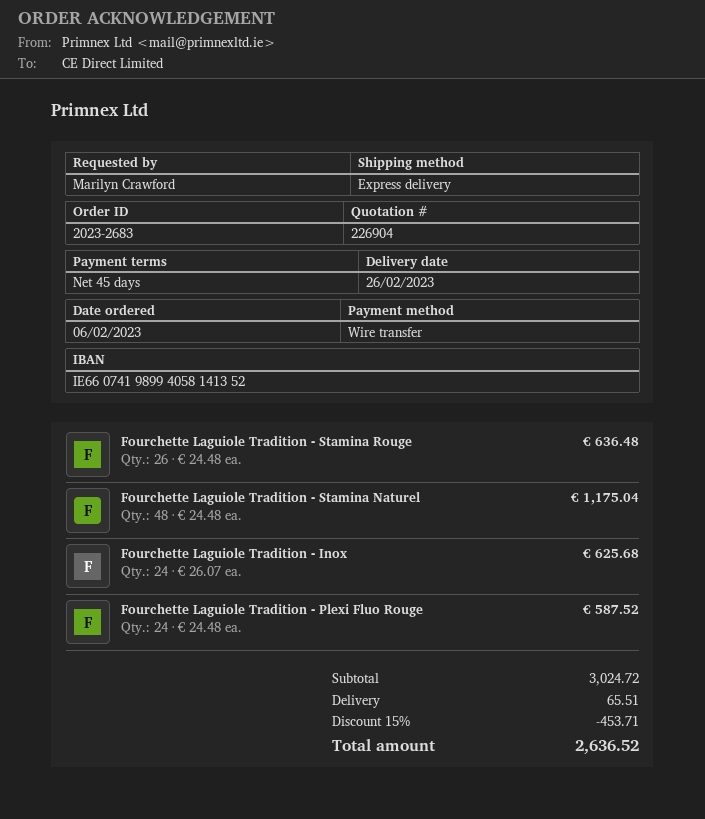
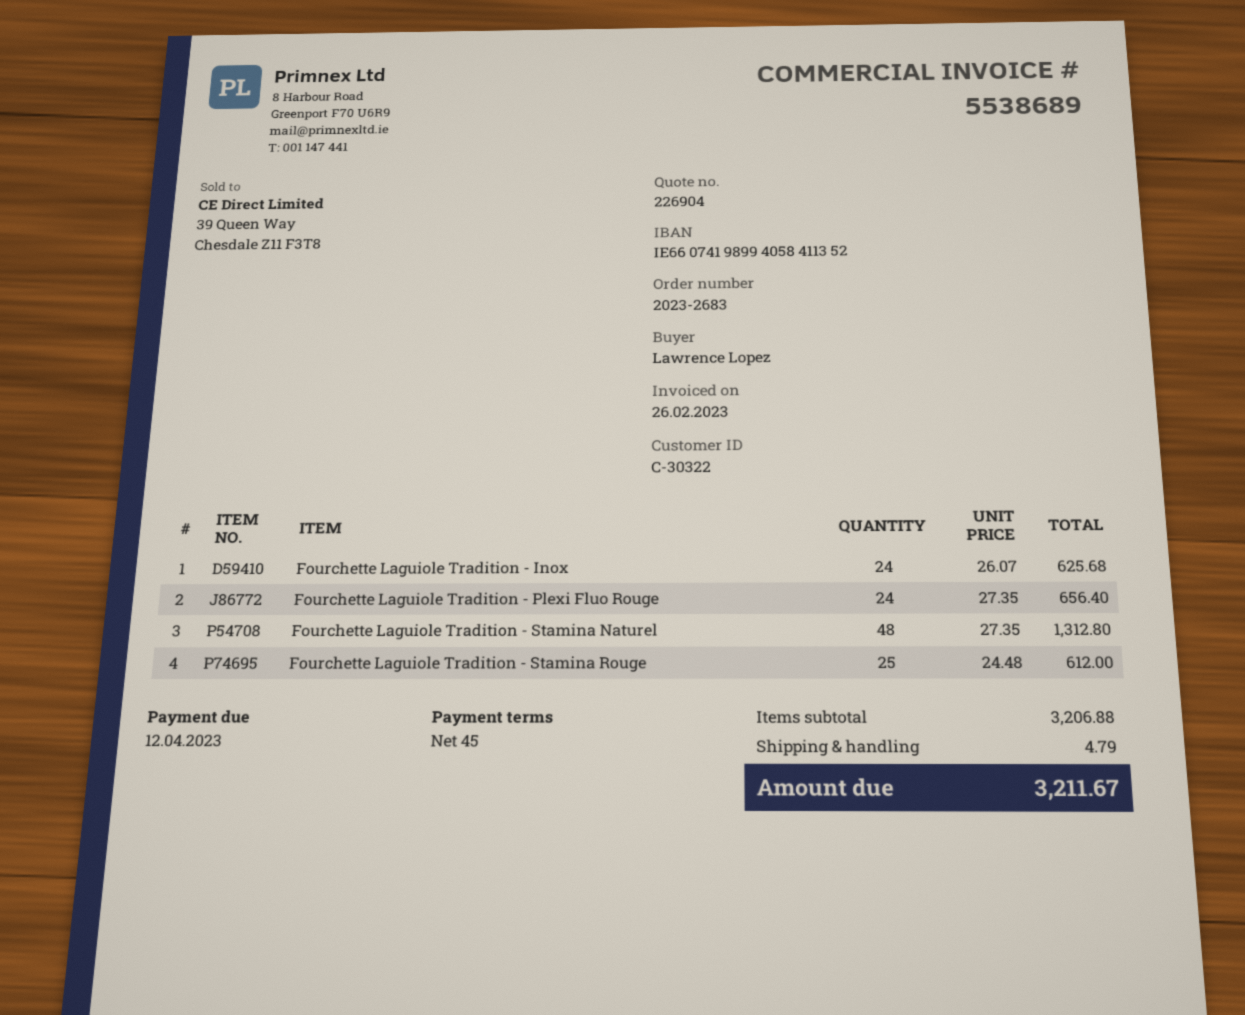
ordered by: Marilyn Crawford -> Lawrence Lopez
bank account: IE66074198994058141352 -> IE66074198994058411352
Fourchette Laguiole Tradition - Stamina Rouge: 26 x 24.48 = 636.48 -> 25 x 24.48 = 612.00
Fourchette Laguiole Tradition - Stamina Naturel: 48 x 24.48 = 1175.04 -> 48 x 27.35 = 1312.80
Fourchette Laguiole Tradition - Plexi Fluo Rouge: 24 x 24.48 = 587.52 -> 24 x 27.35 = 656.40
subtotal: 3024.72 -> 3206.88
discount: 15% = 453.71 -> none
shipping: 65.51 -> 4.79
total: 2636.52 -> 3211.67

